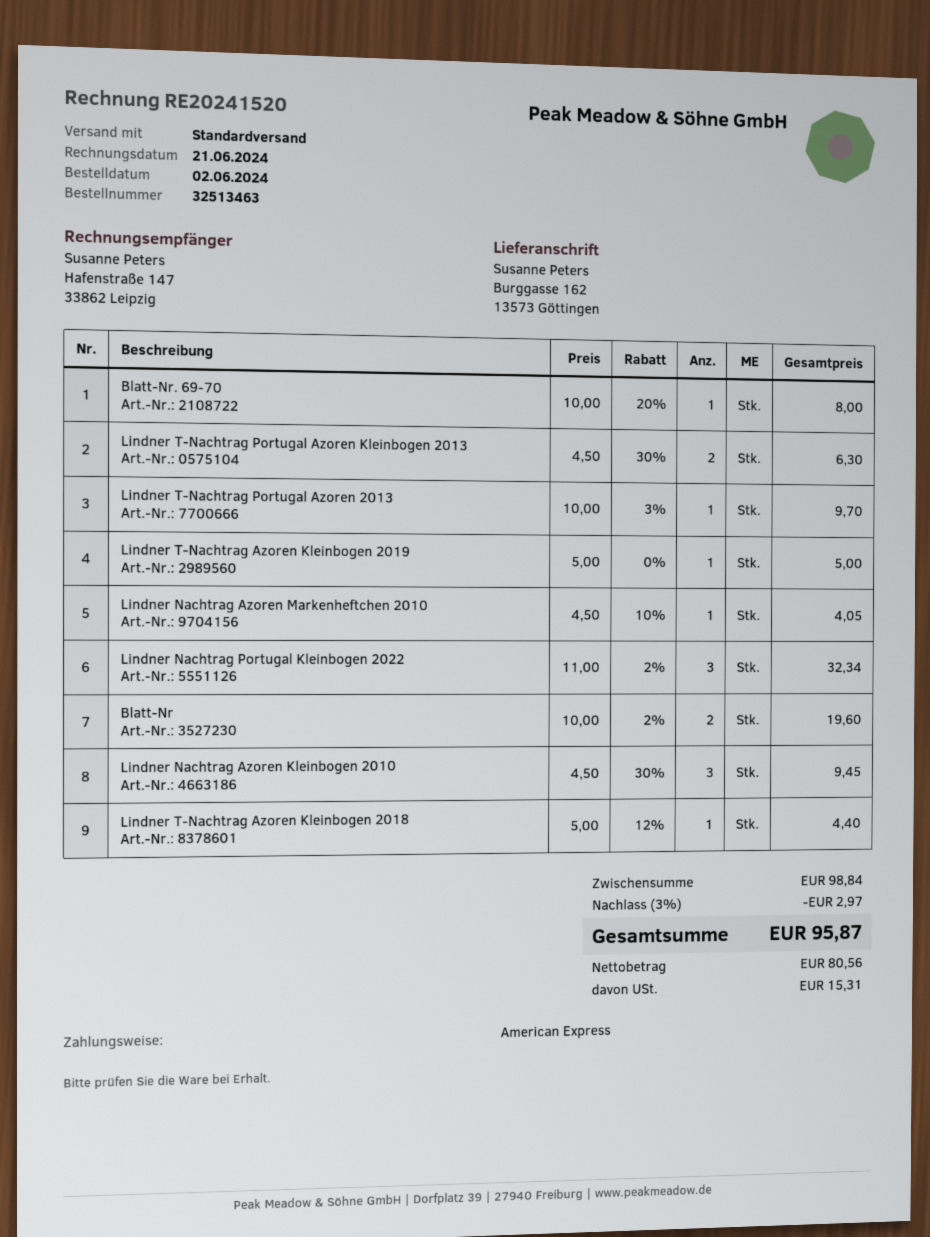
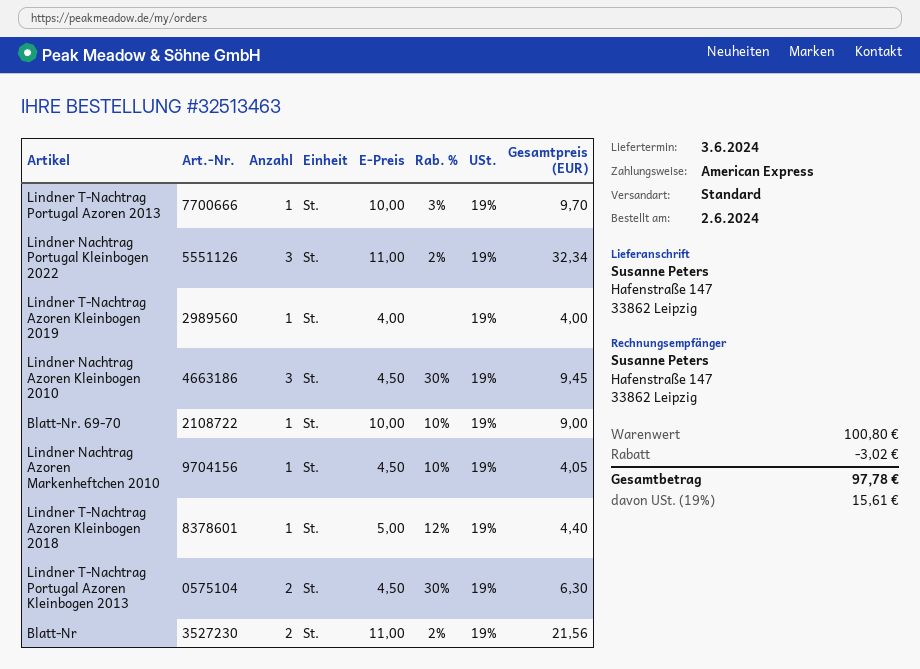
ship to: Burggasse 162, 13573 Göttingen -> Hafenstraße 147, 33862 Leipzig
Blatt-Nr. 69-70: 1 x 10.00 - 20% = 8.00 -> 1 x 10.00 - 10% = 9.00
Lindner T-Nachtrag Azoren Kleinbogen 2019: 1 x 5.00 = 5.00 -> 1 x 4.00 = 4.00
Blatt-Nr: 2 x 10.00 - 2% = 19.60 -> 2 x 11.00 - 2% = 21.56
subtotal: 98.84 -> 100.80
discount: 2.97 -> 3.02
tax: 15.31 -> 15.61
total: 95.87 -> 97.78

